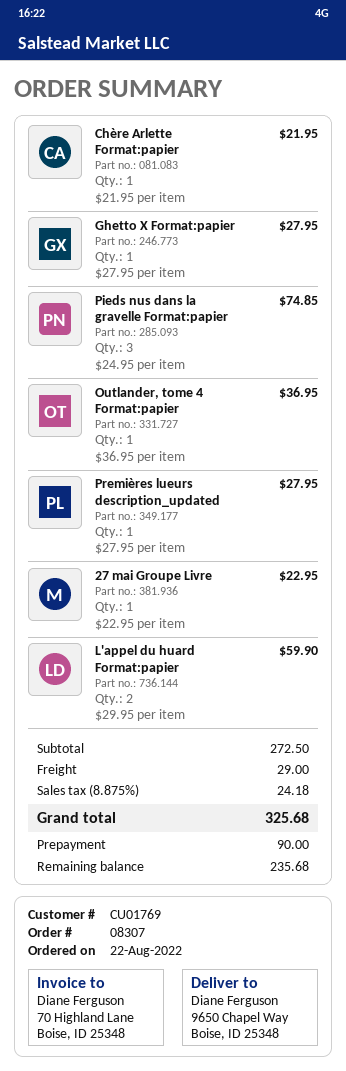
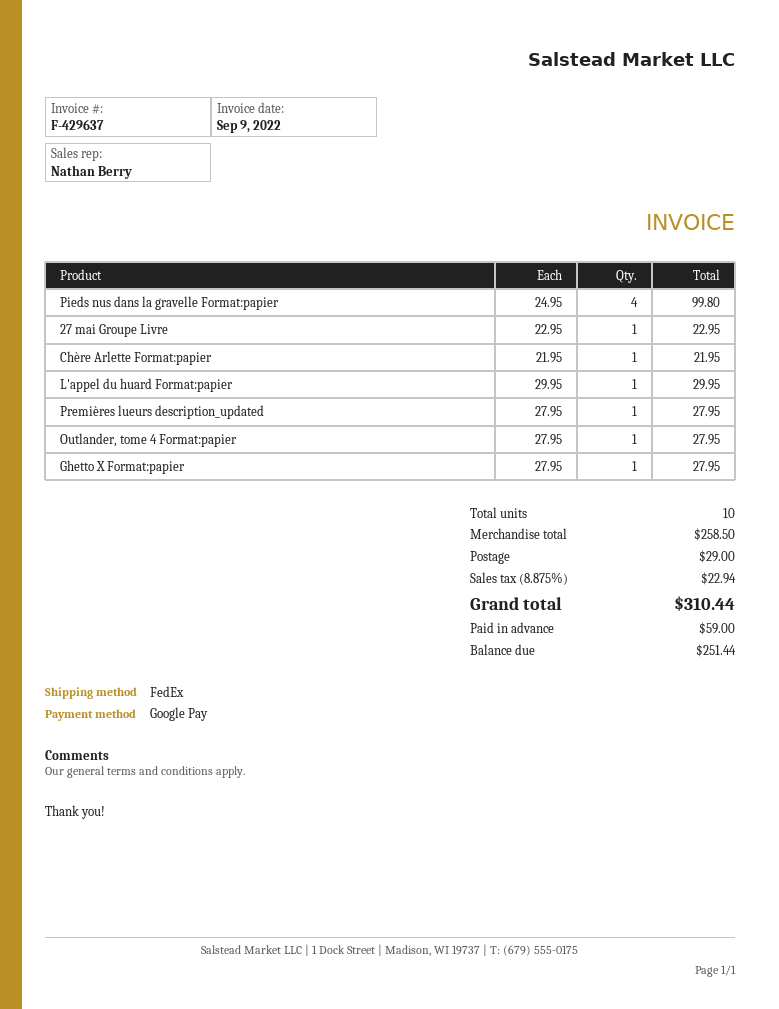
Pieds nus dans la gravelle Format:papier: 3 x 24.95 = 74.85 -> 4 x 24.95 = 99.80
Outlander, tome 4 Format:papier: 1 x 36.95 = 36.95 -> 1 x 27.95 = 27.95
L'appel du huard Format:papier: 2 x 29.95 = 59.90 -> 1 x 29.95 = 29.95
subtotal: 272.50 -> 258.50
tax: 8.875% = 24.18 -> 8.875% = 22.94
total: 325.68 -> 310.44
deposit: 90.00 -> 59.00
balance: 235.68 -> 251.44

